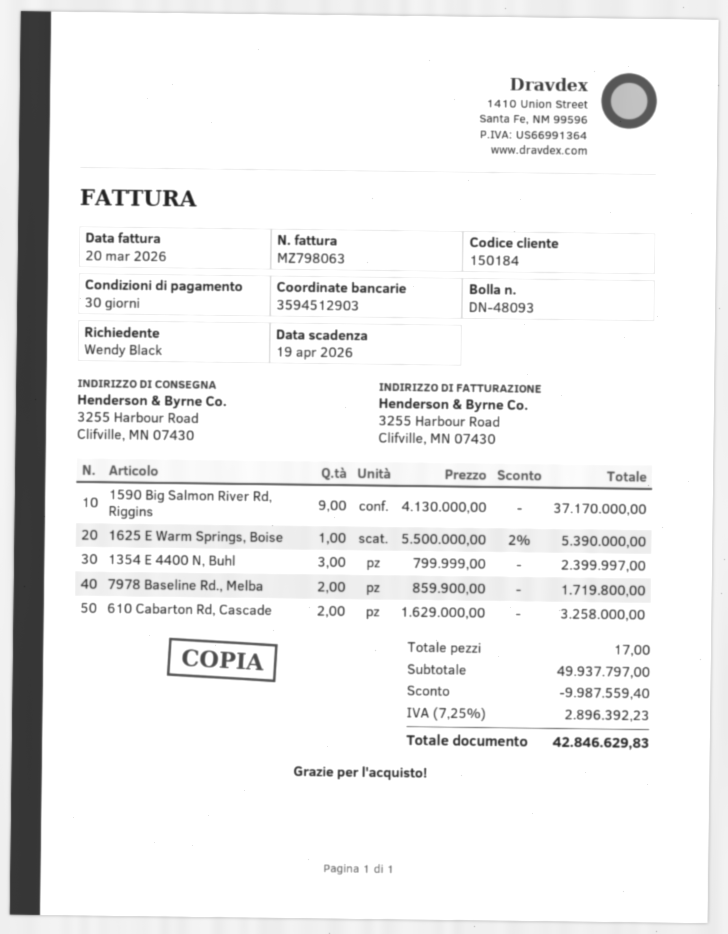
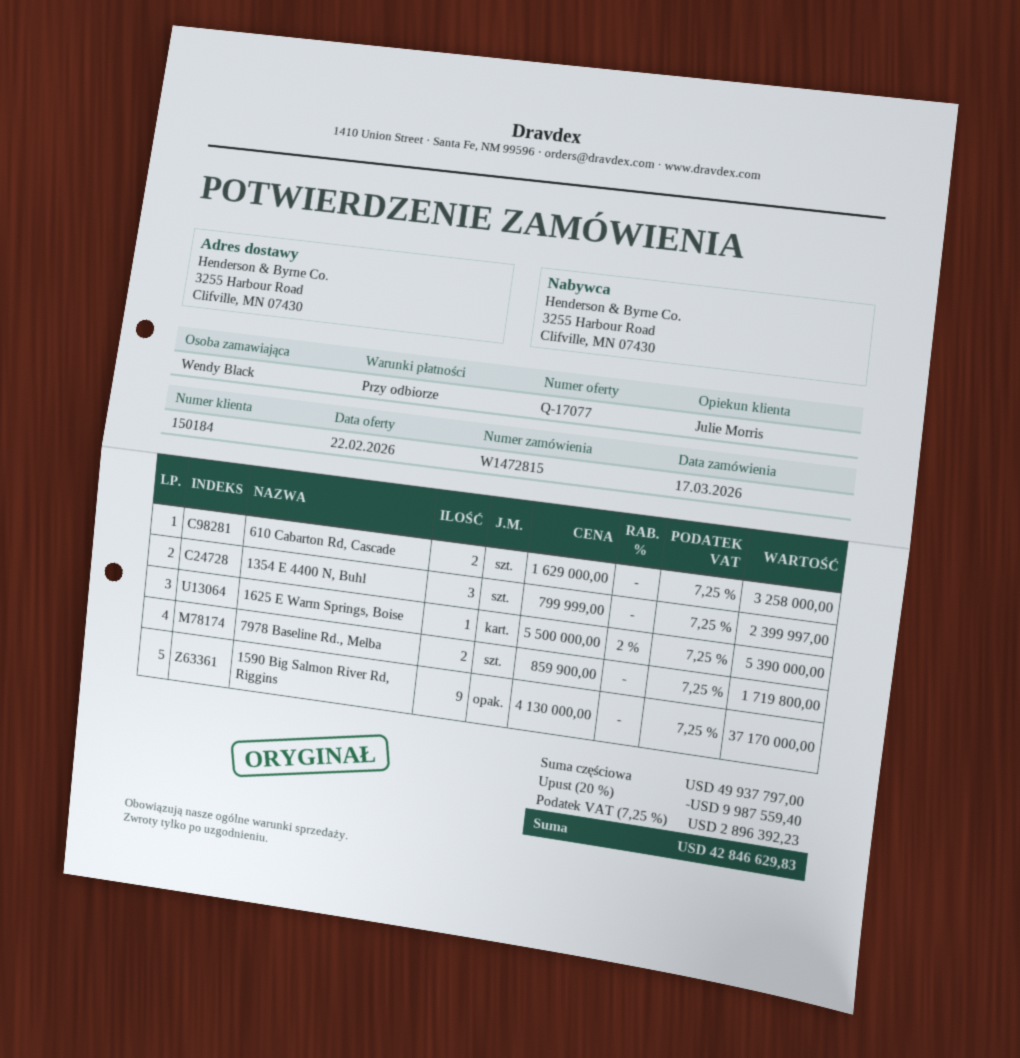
payment terms: 30 days -> on receipt

